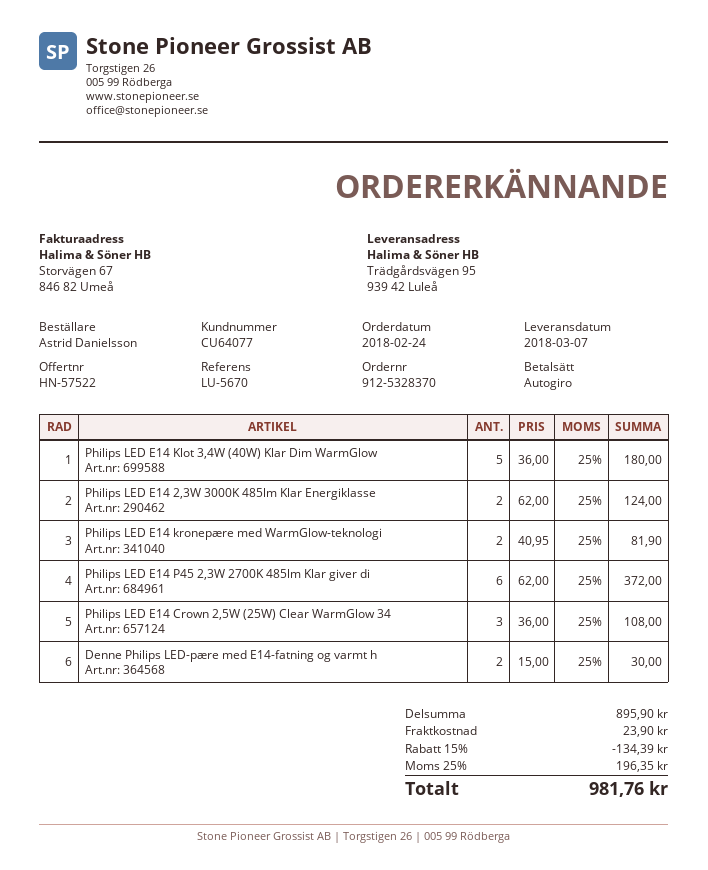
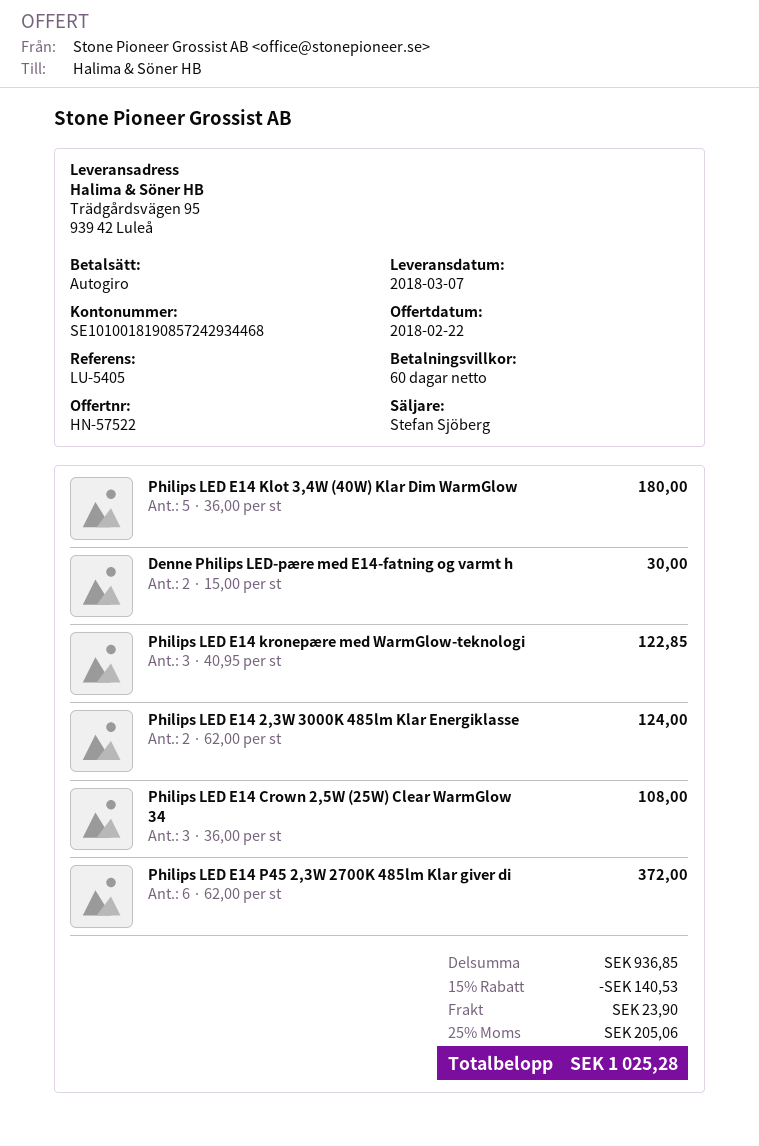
reference: LU-5670 -> LU-5405
Philips LED E14 kronepære med WarmGlow-teknologi: 2 x 40.95 = 81.90 -> 3 x 40.95 = 122.85
subtotal: 895.90 -> 936.85
discount: 15% = 134.39 -> 15% = 140.53
tax: 25% = 196.35 -> 25% = 205.06
total: 981.76 -> 1025.28

